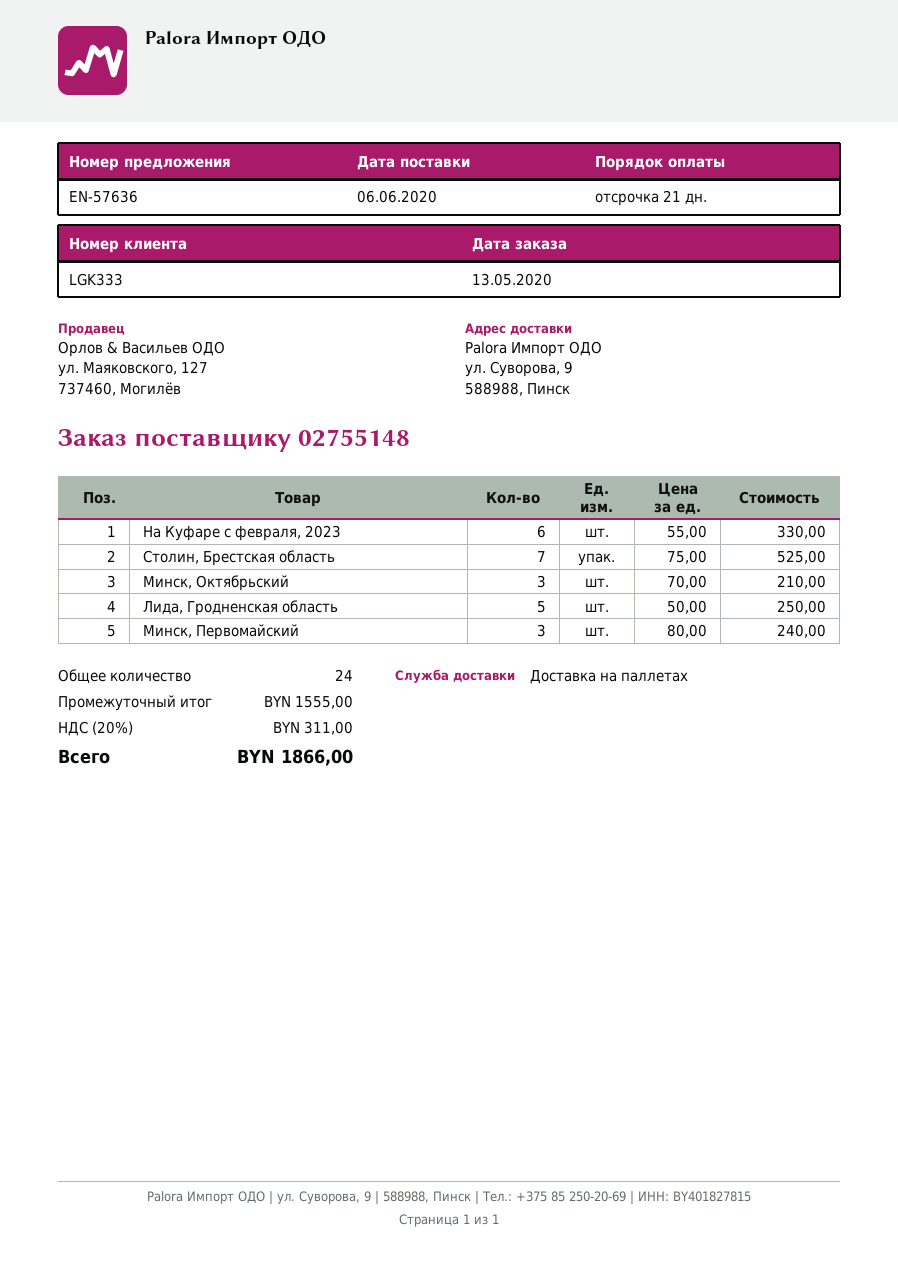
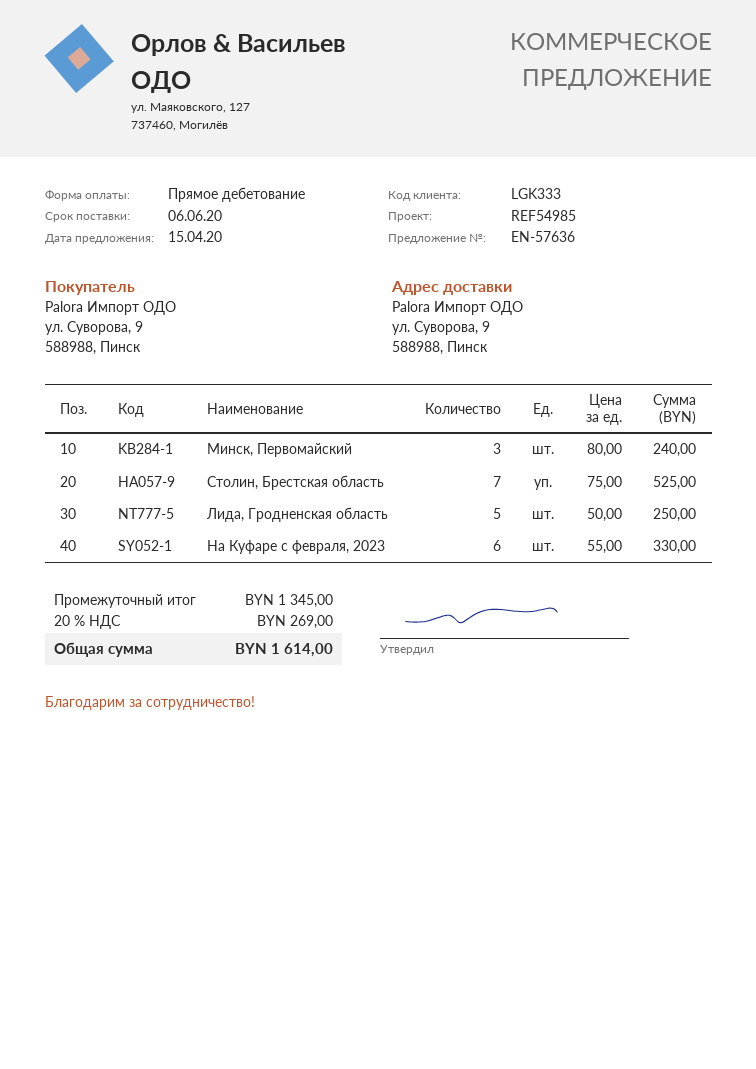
Минск, Октябрьский: 3 x 70.00 = 210.00 -> none
subtotal: 1555.00 -> 1345.00
tax: 20% = 311.00 -> 20% = 269.00
total: 1866.00 -> 1614.00

